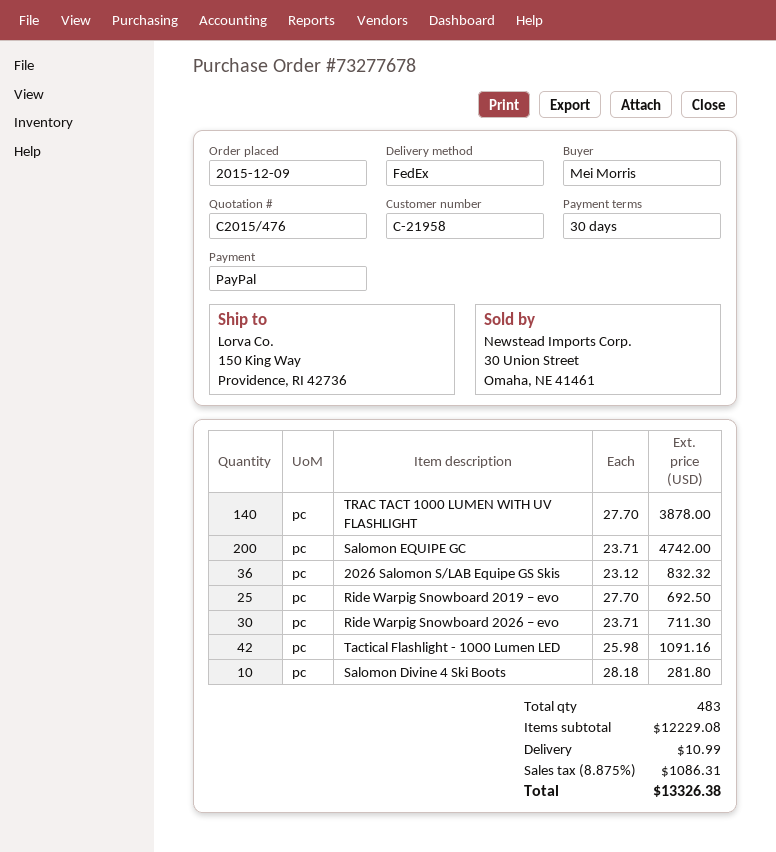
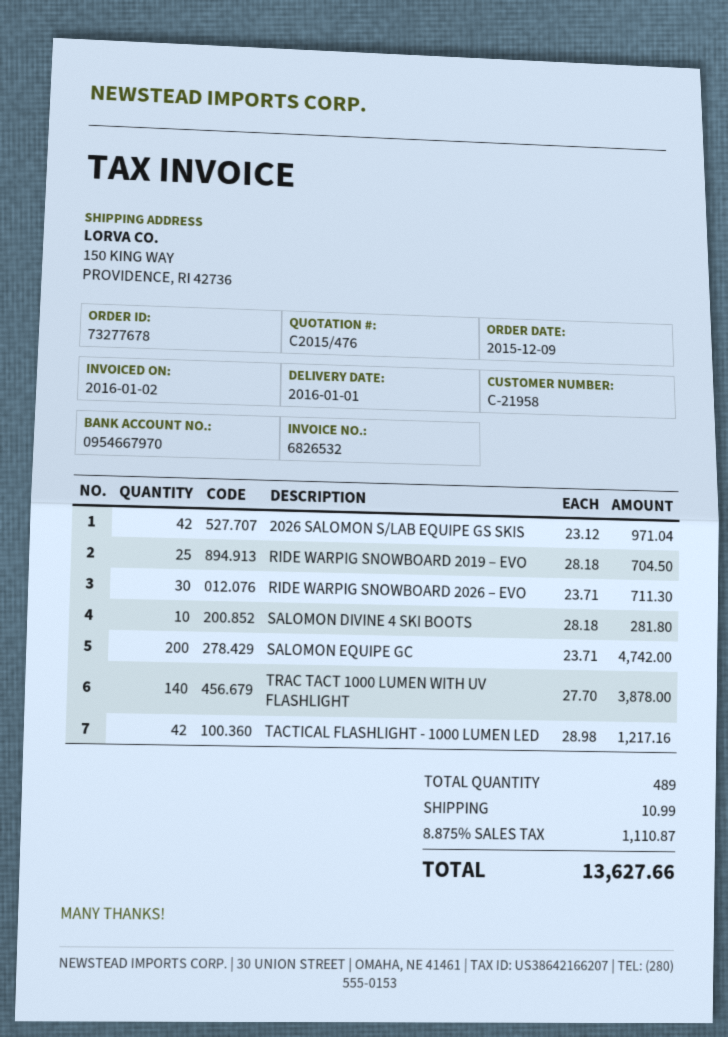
2026 Salomon S/LAB Equipe GS Skis: 36 x 23.12 = 832.32 -> 42 x 23.12 = 971.04
Ride Warpig Snowboard 2019 – evo: 25 x 27.70 = 692.50 -> 25 x 28.18 = 704.50
Tactical Flashlight - 1000 Lumen LED: 42 x 25.98 = 1091.16 -> 42 x 28.98 = 1217.16
total quantity: 483 -> 489
tax: 8.875% = 1086.31 -> 8.875% = 1110.87
total: 13326.38 -> 13627.66

